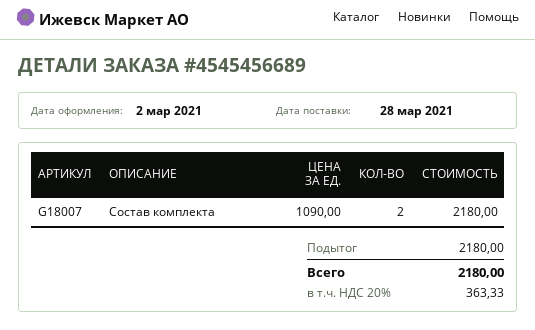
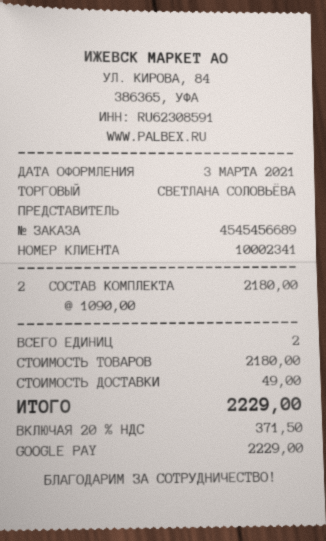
order date: 2021-03-02 -> 2021-03-03
shipping: none -> 49.00
tax: 20% = 363.33 -> 20% = 371.50
total: 2180.00 -> 2229.00

